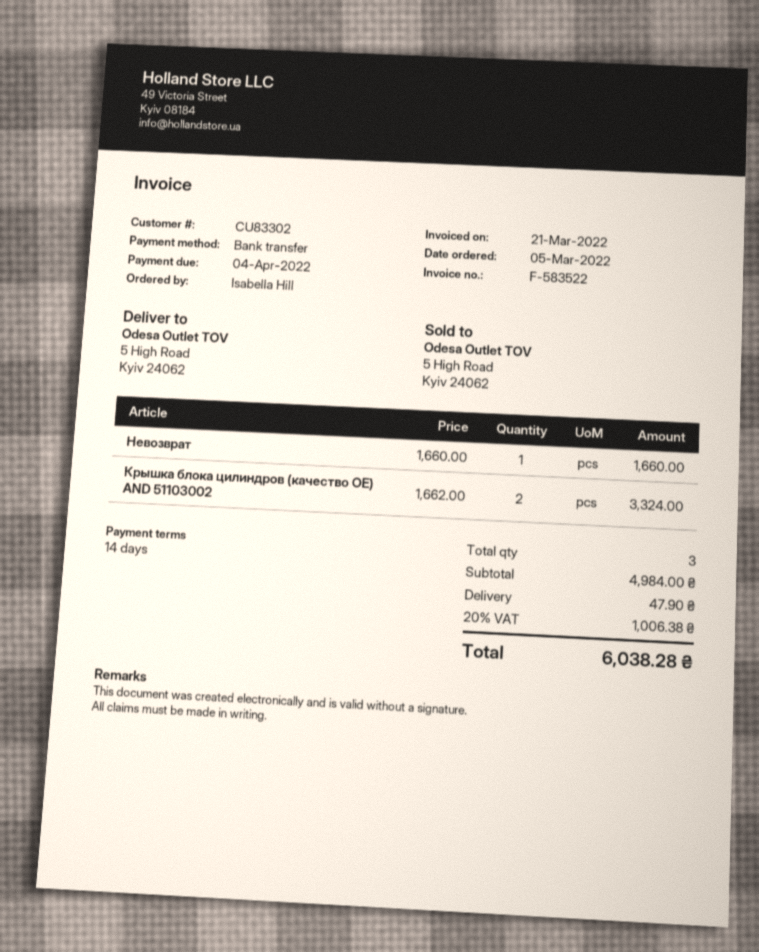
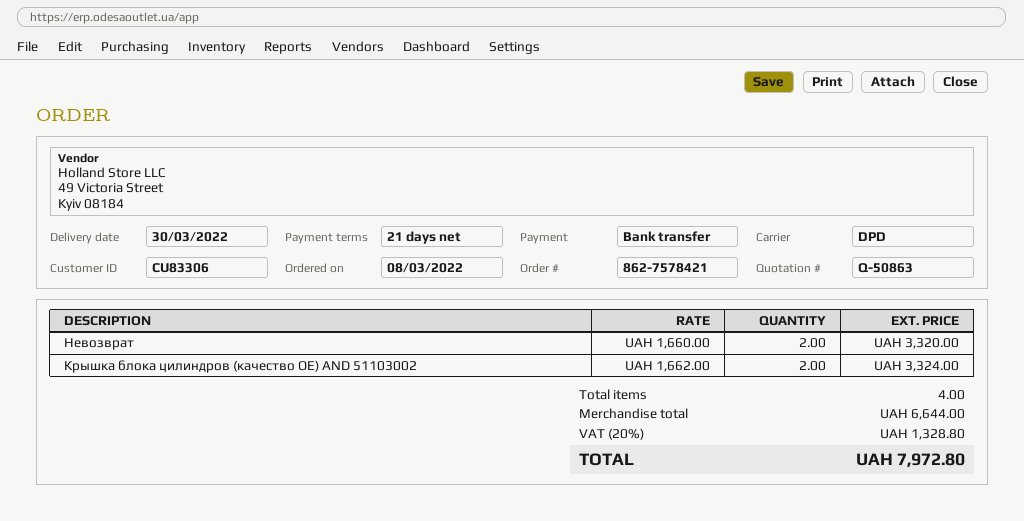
order date: 2022-03-05 -> 2022-03-08
payment terms: 14 days -> 21 days
customer number: CU83302 -> CU83306
Невозврат: 1 x 1660.00 = 1660.00 -> 2 x 1660.00 = 3320.00
total quantity: 3 -> 4
subtotal: 4984.00 -> 6644.00
shipping: 47.90 -> none
tax: 20% = 1006.38 -> 20% = 1328.80
total: 6038.28 -> 7972.80

